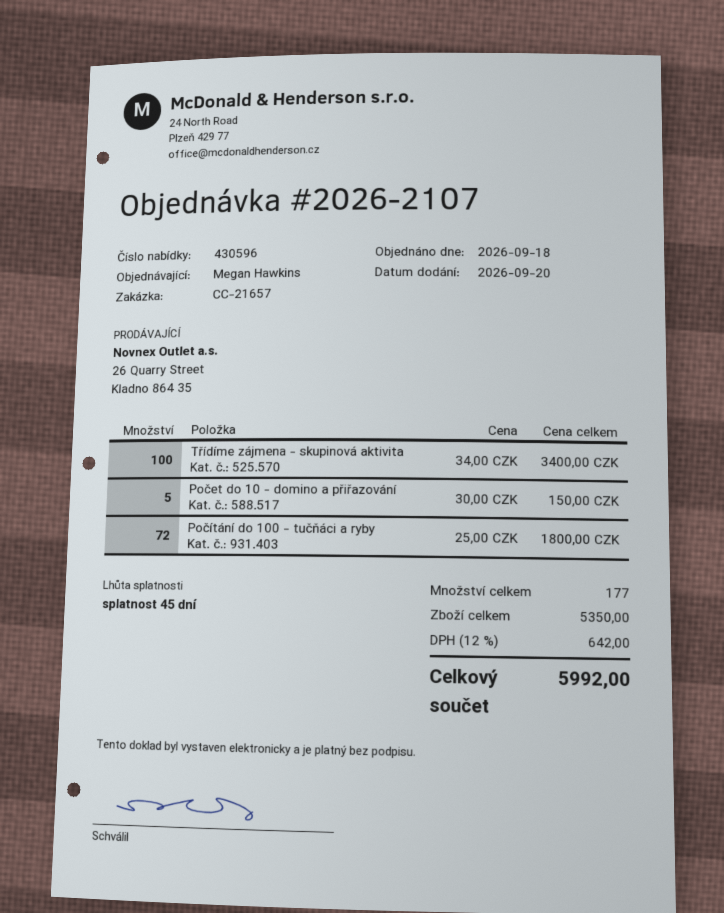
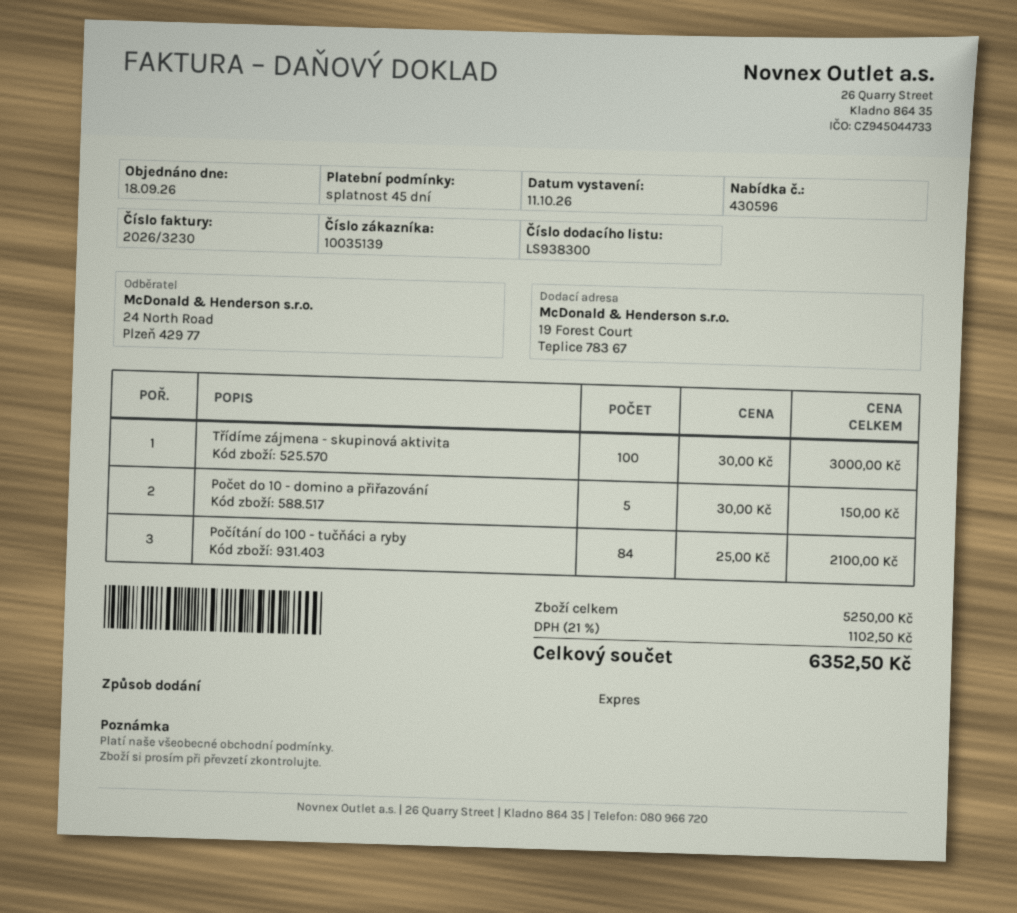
Třídíme zájmena - skupinová aktivita: 100 x 34.00 = 3400.00 -> 100 x 30.00 = 3000.00
Počítání do 100 - tučňáci a ryby: 72 x 25.00 = 1800.00 -> 84 x 25.00 = 2100.00
subtotal: 5350.00 -> 5250.00
tax: 12% = 642.00 -> 21% = 1102.50
total: 5992.00 -> 6352.50

